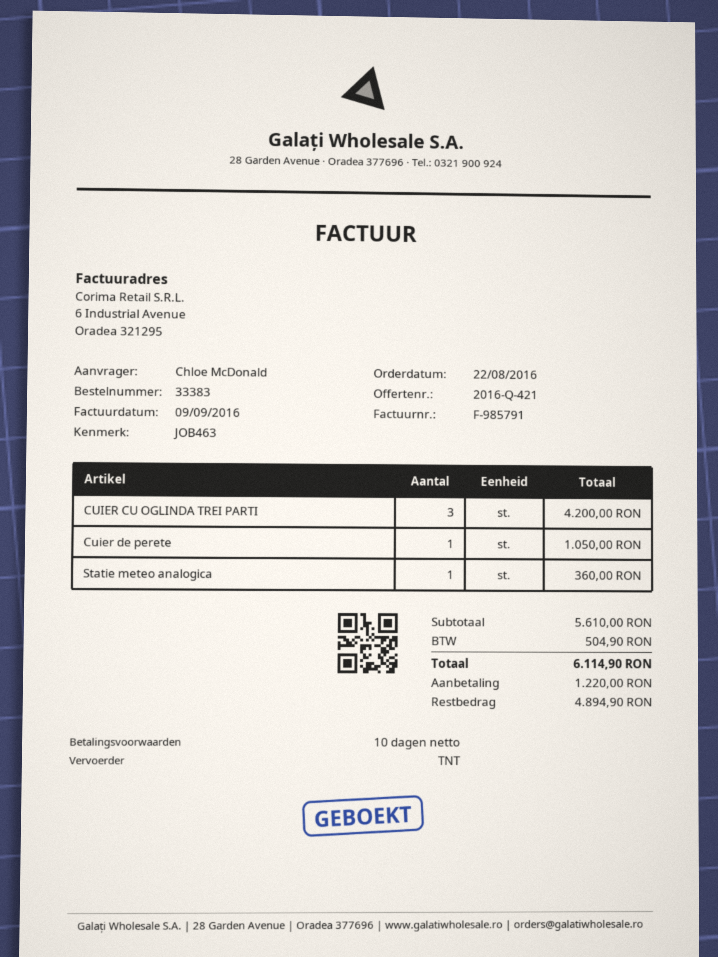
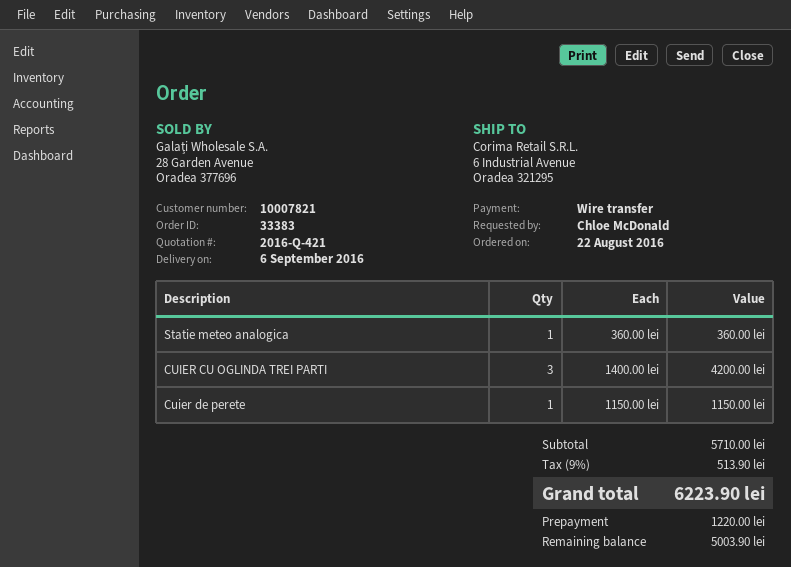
Cuier de perete: 1 for 1050.00 -> 1 for 1150.00
subtotal: 5610.00 -> 5710.00
tax: 504.90 -> 513.90
total: 6114.90 -> 6223.90
balance: 4894.90 -> 5003.90

